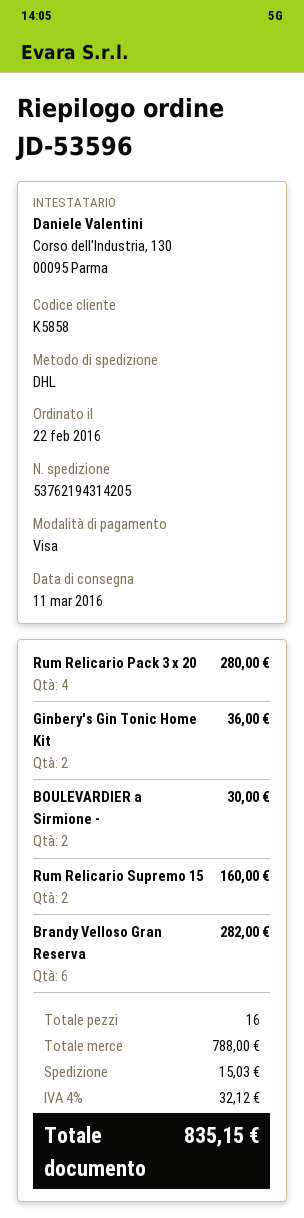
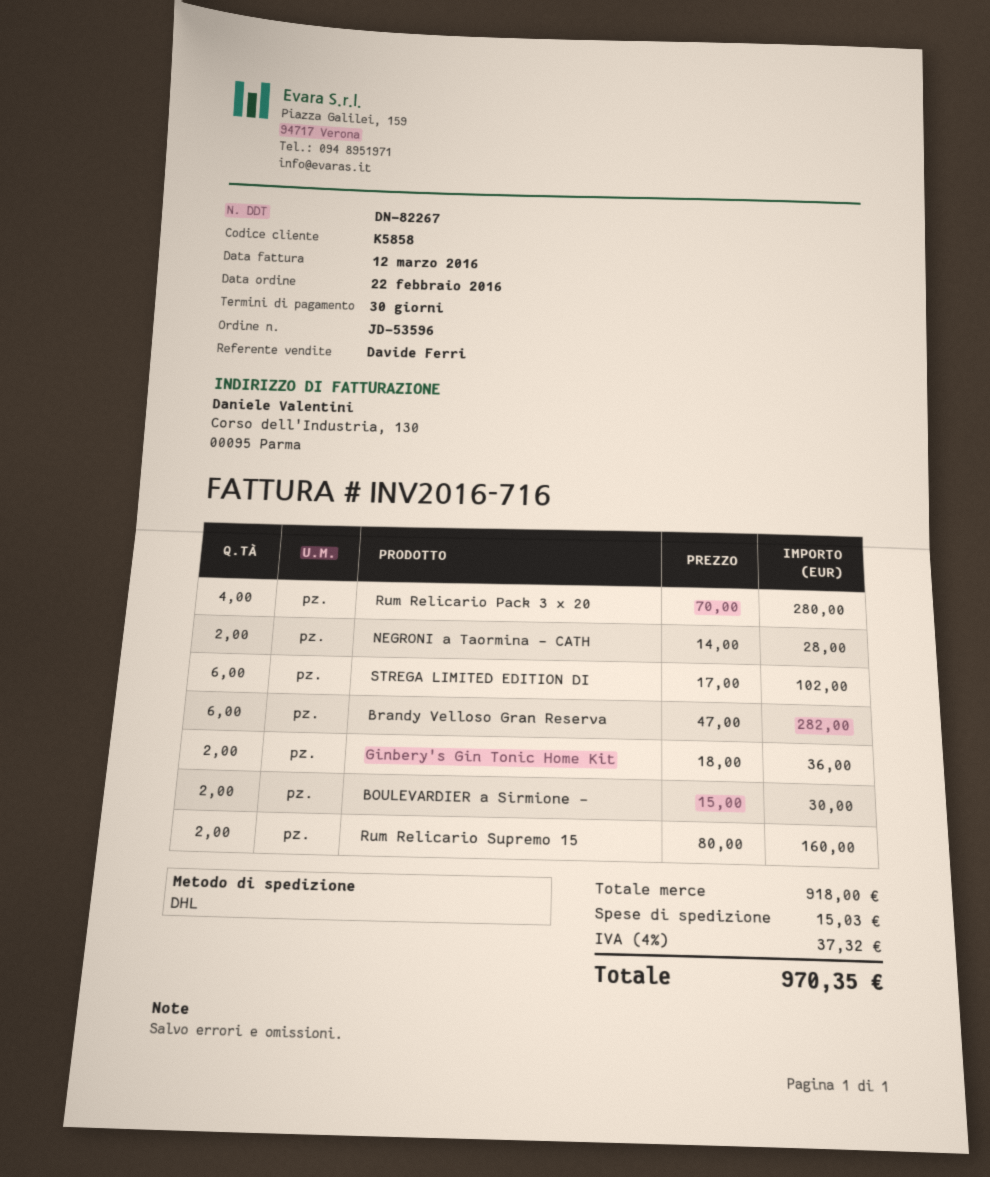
NEGRONI a Taormina - CATH: none -> 2 for 28.00
STREGA LIMITED EDITION DI: none -> 6 for 102.00
subtotal: 788.00 -> 918.00
tax: 4% = 32.12 -> 4% = 37.32
total: 835.15 -> 970.35

